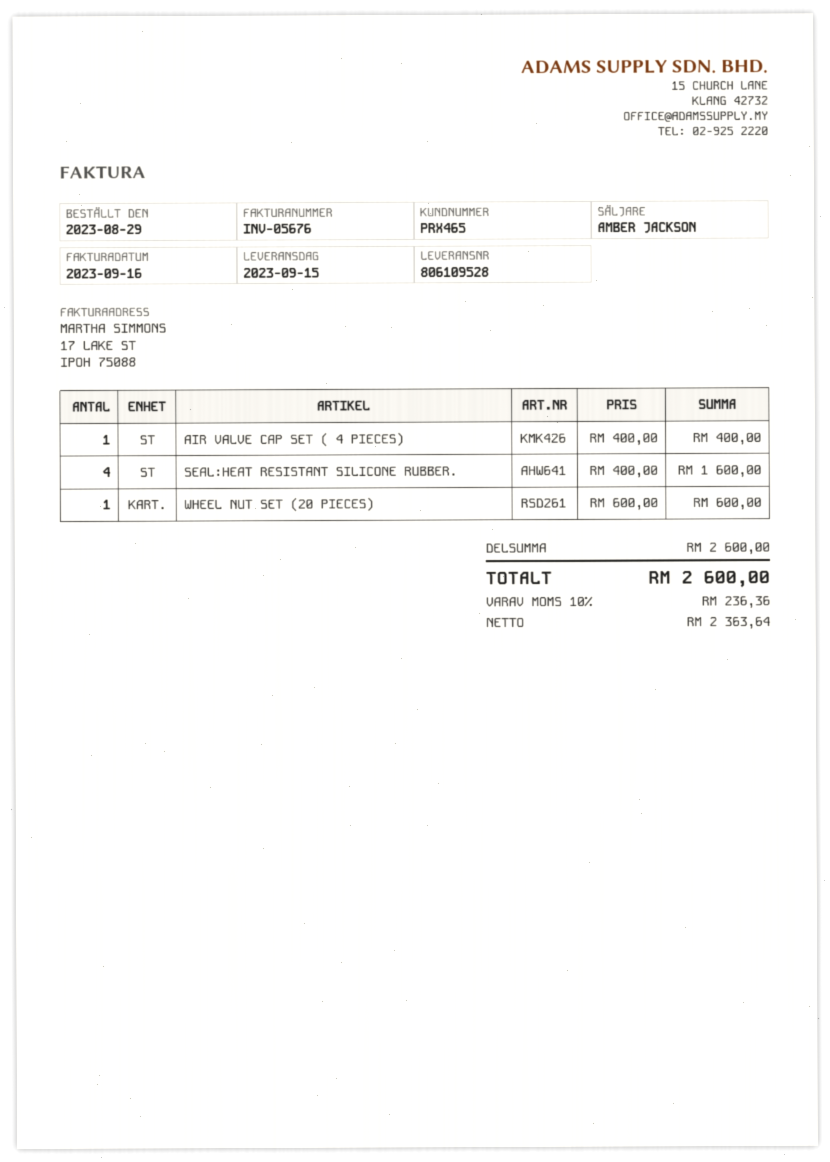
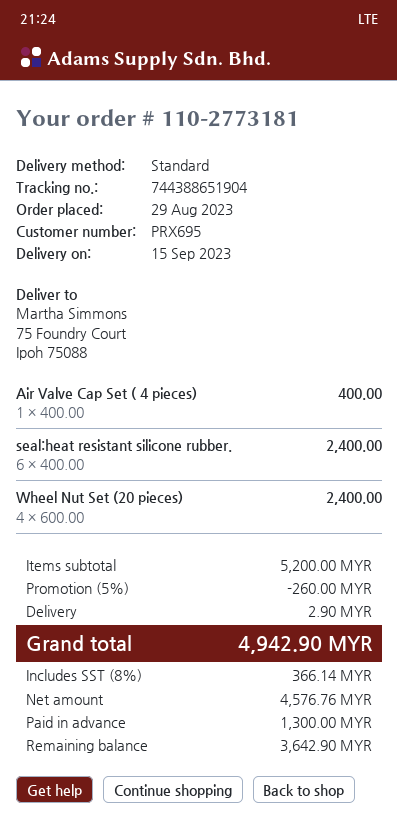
customer number: PRX465 -> PRX695
SEAL:HEAT RESISTANT SILICONE RUBBER.: 4 x 400.00 = 1600.00 -> 6 x 400.00 = 2400.00
WHEEL NUT SET (20 PIECES): 1 x 600.00 = 600.00 -> 4 x 600.00 = 2400.00
subtotal: 2600.00 -> 5200.00
discount: none -> 5% = 260.00
shipping: none -> 2.90
net: 2363.64 -> 4576.76
tax: 10% = 236.36 -> 8% = 366.14
total: 2600.00 -> 4942.90

